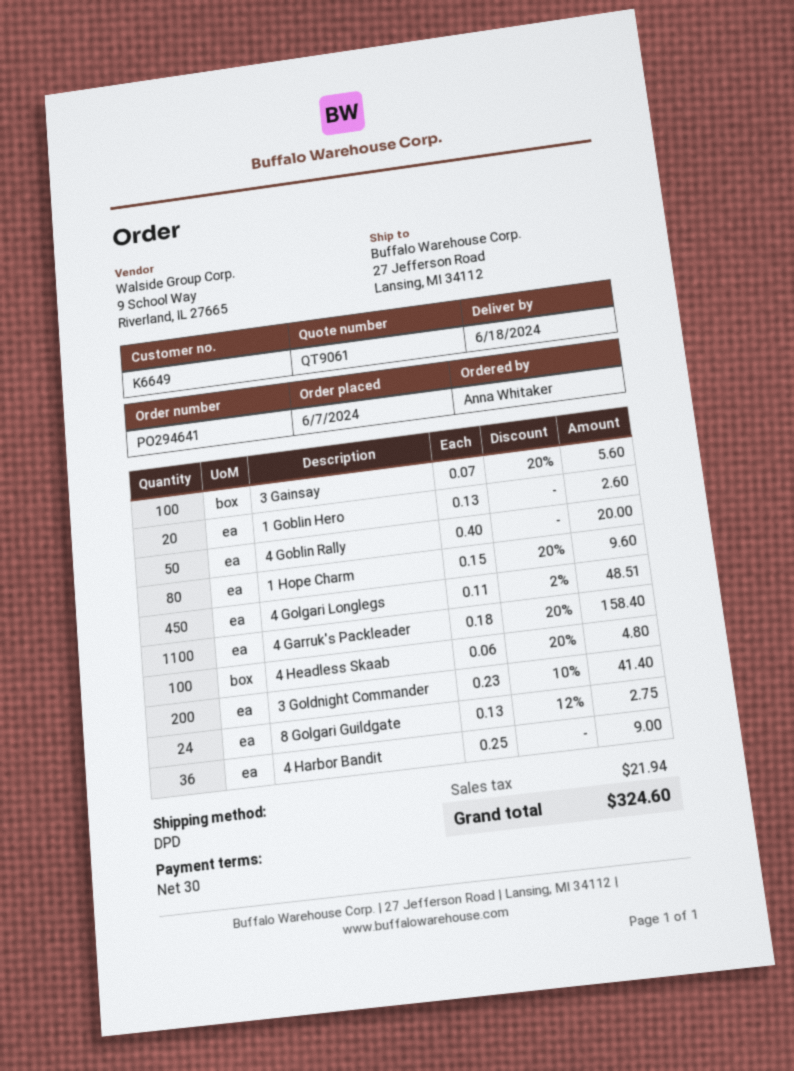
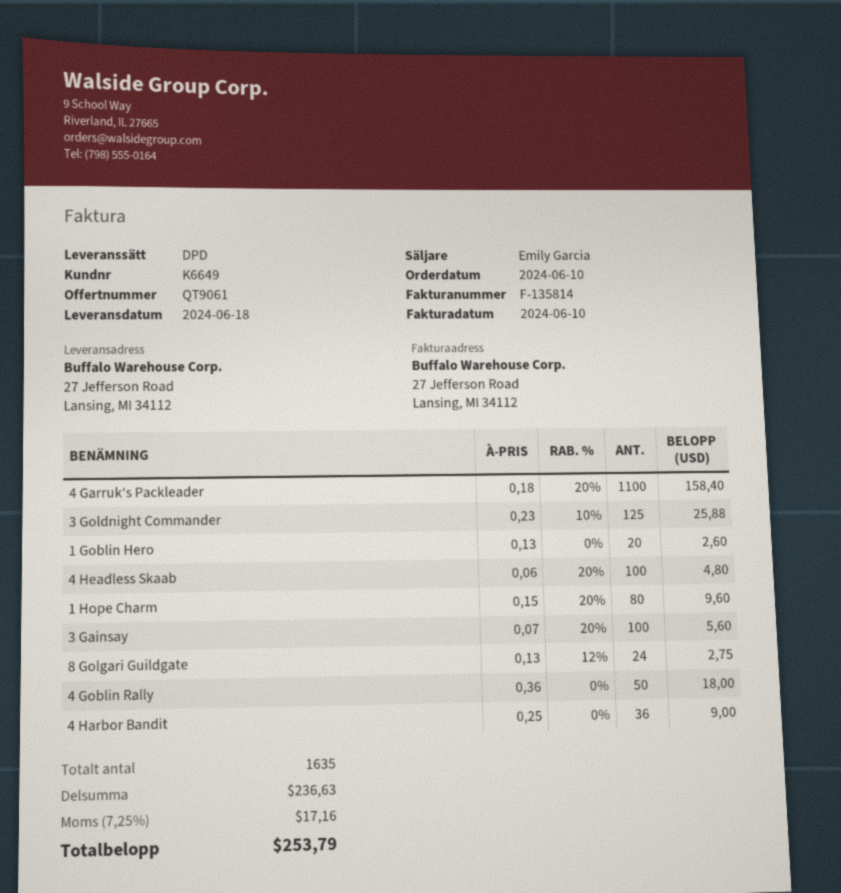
order date: 2024-06-07 -> 2024-06-10
4 Goblin Rally: 50 x 0.40 = 20.00 -> 50 x 0.36 = 18.00
4 Golgari Longlegs: 450 x 0.11 - 2% = 48.51 -> none
3 Goldnight Commander: 200 x 0.23 - 10% = 41.40 -> 125 x 0.23 - 10% = 25.88
tax: 21.94 -> 17.16
total: 324.60 -> 253.79

